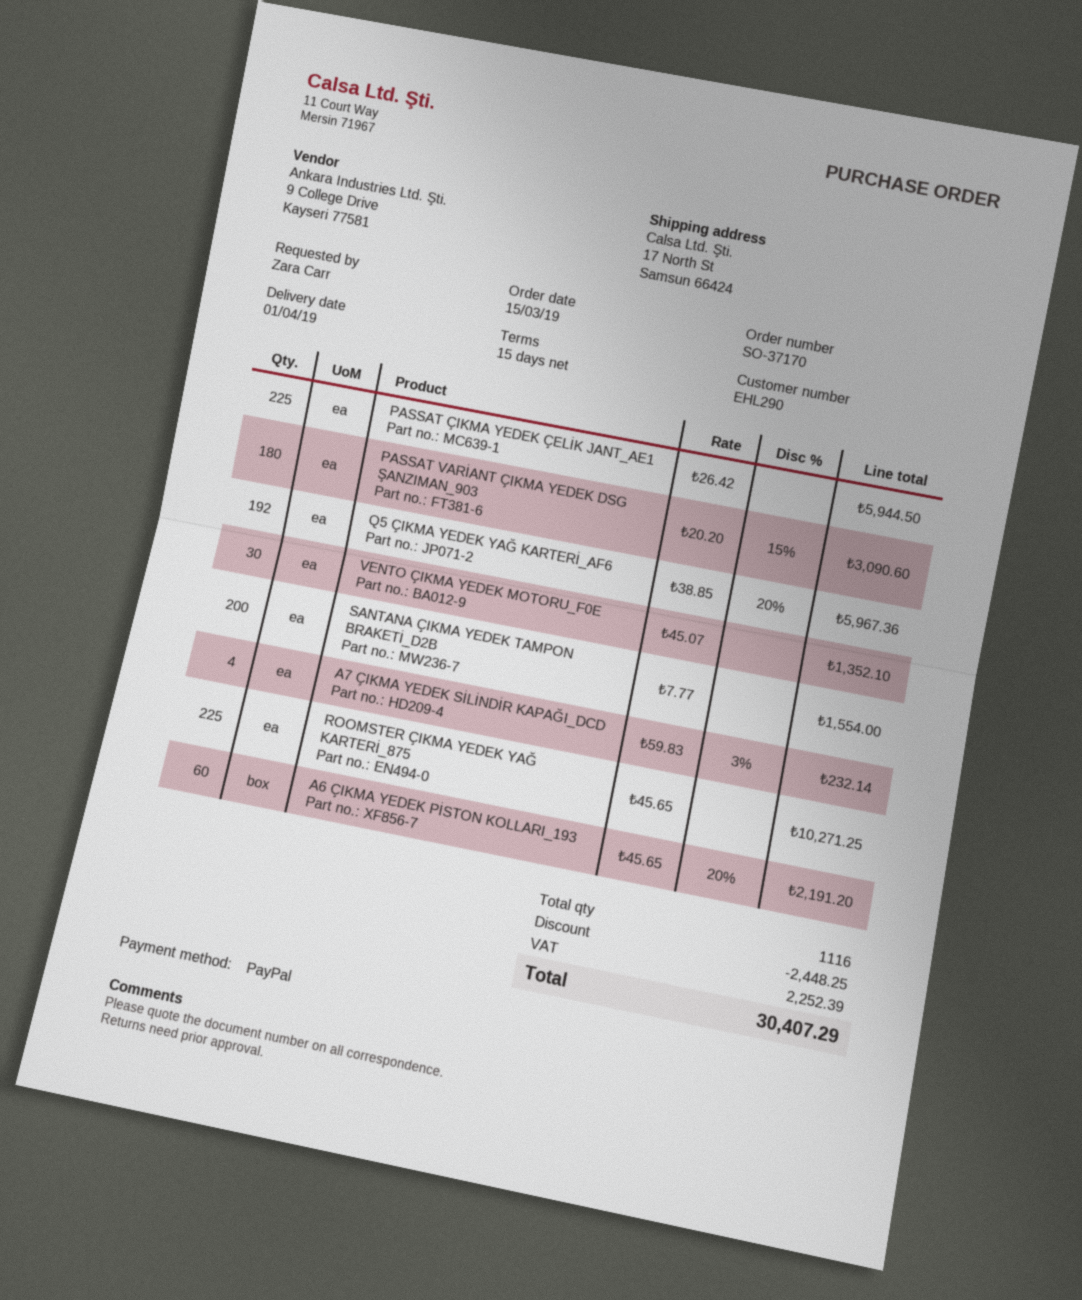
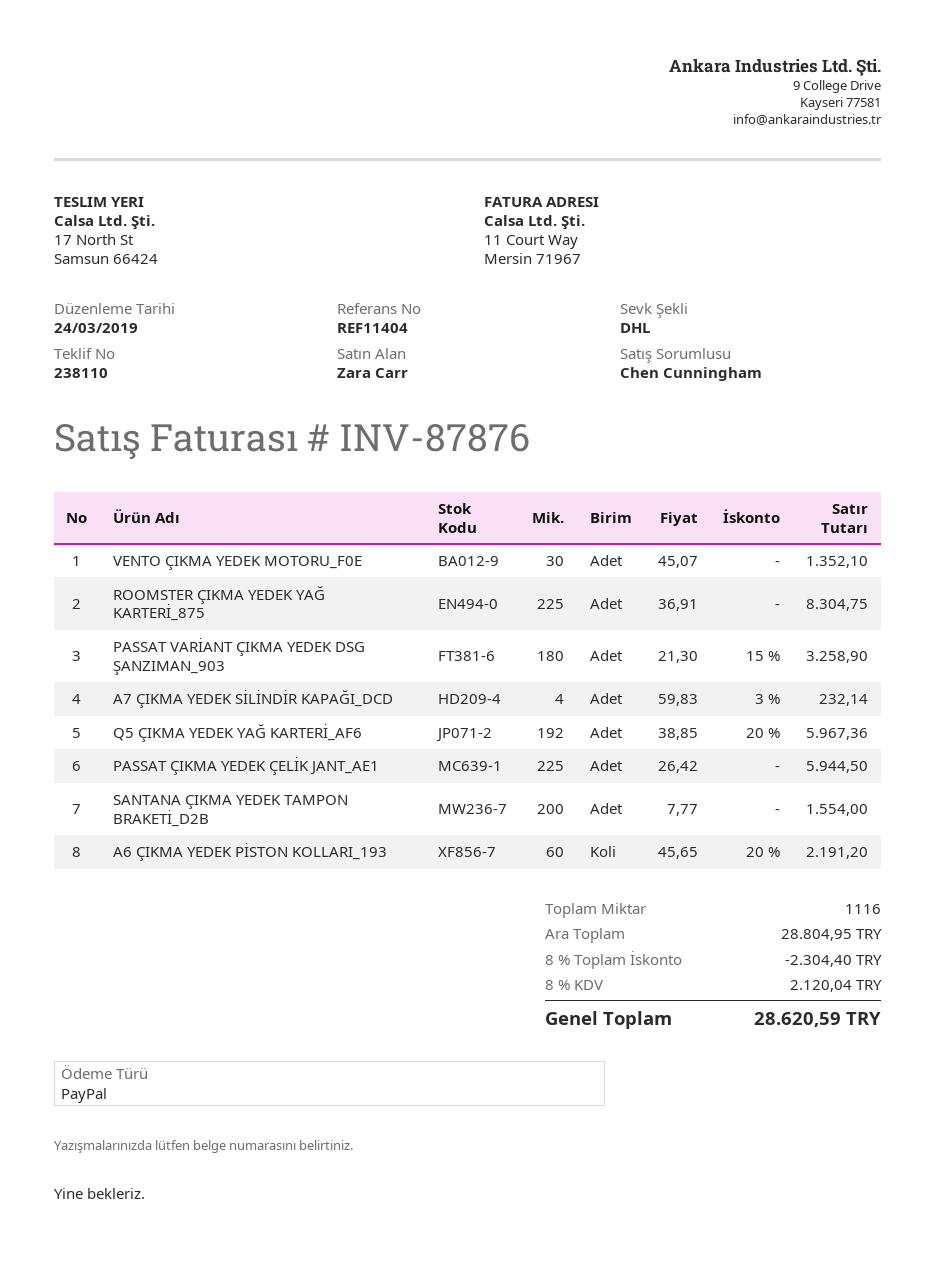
PASSAT VARİANT ÇIKMA YEDEK DSG ŞANZIMAN_903: 180 x 20.20 - 15% = 3090.60 -> 180 x 21.30 - 15% = 3258.90
ROOMSTER ÇIKMA YEDEK YAĞ KARTERİ_875: 225 x 45.65 = 10271.25 -> 225 x 36.91 = 8304.75
discount: 2448.25 -> 2304.40
tax: 2252.39 -> 2120.04
total: 30407.29 -> 28620.59

